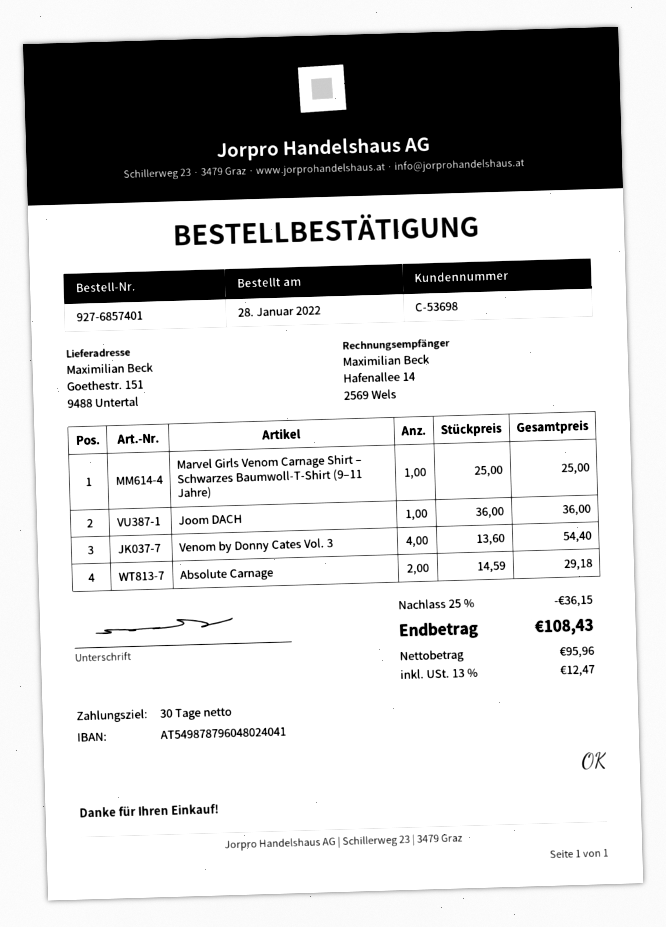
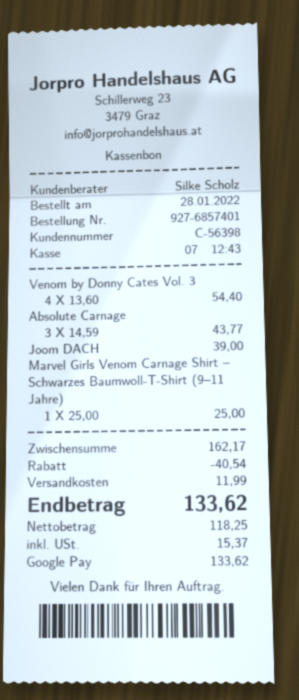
customer number: C-53698 -> C-56398
Joom DACH: 1 x 36.00 = 36.00 -> 1 x 39.00 = 39.00
Absolute Carnage: 2 x 14.59 = 29.18 -> 3 x 14.59 = 43.77
discount: 36.15 -> 40.54
shipping: none -> 11.99
net: 95.96 -> 118.25
tax: 12.47 -> 15.37
total: 108.43 -> 133.62

